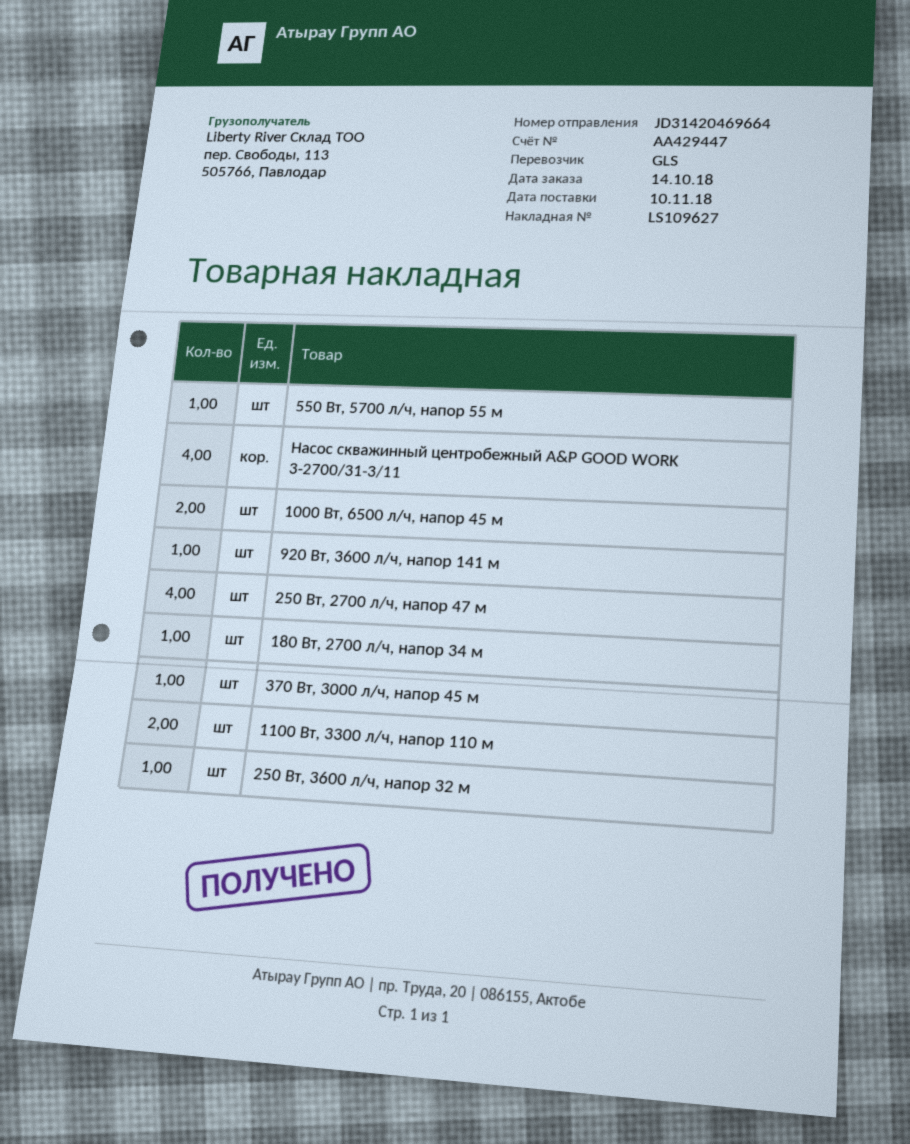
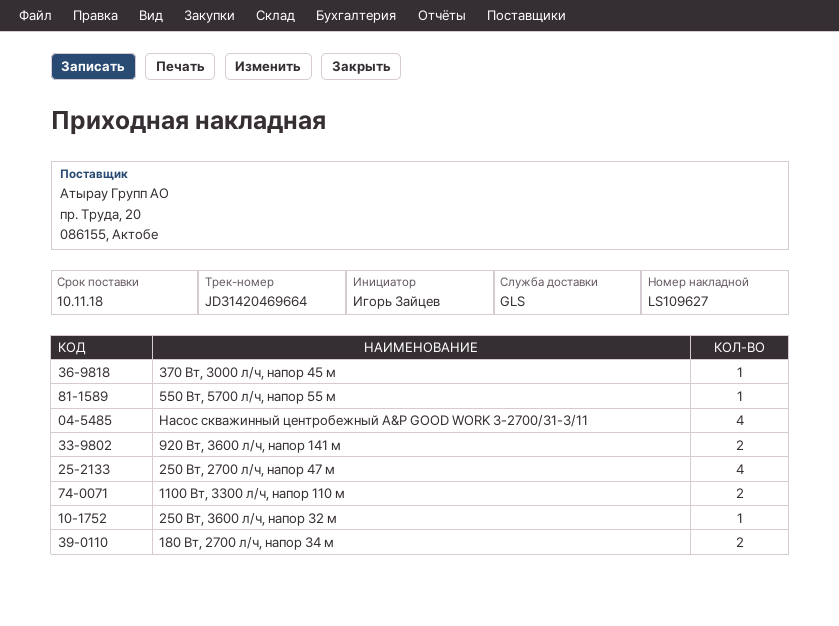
1000 Вт, 6500 л/ч, напор 45 м: 2 -> none
920 Вт, 3600 л/ч, напор 141 м: 1 -> 2
180 Вт, 2700 л/ч, напор 34 м: 1 -> 2

